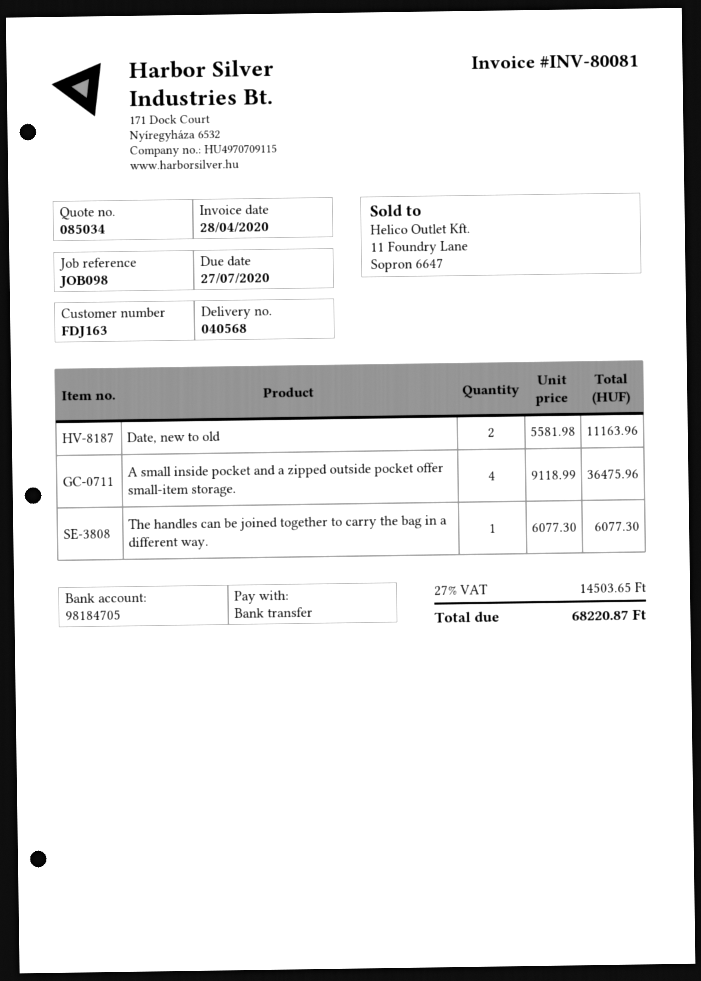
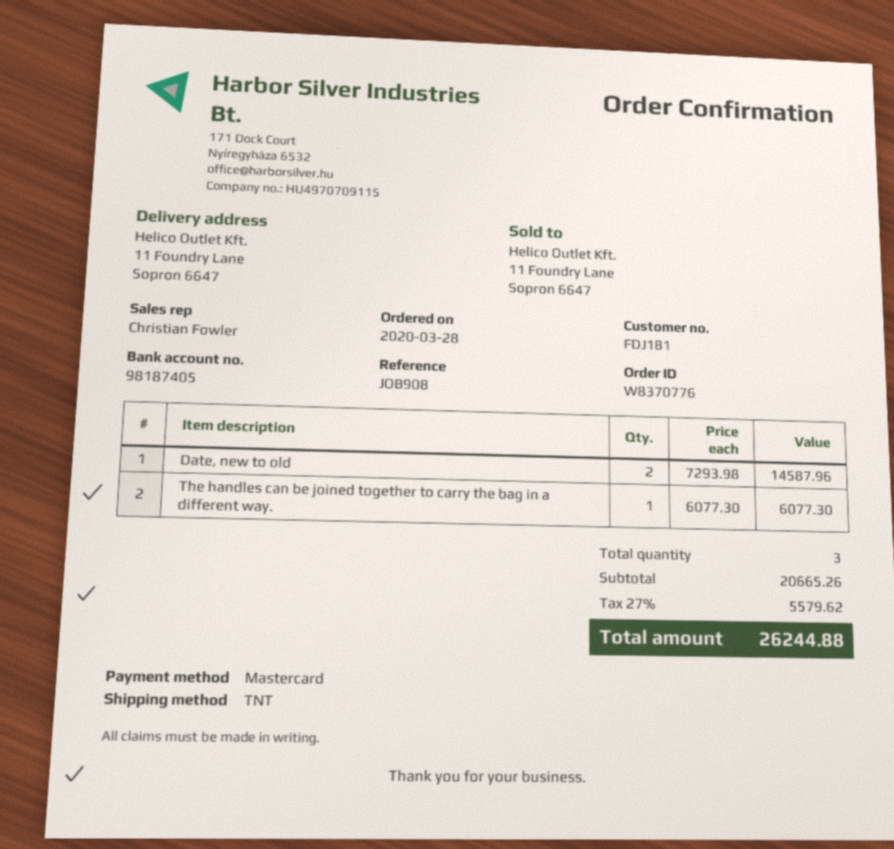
customer number: FDJ163 -> FDJ181
reference: JOB098 -> JOB908
payment method: bank transfer -> Mastercard
bank account: 98184705 -> 98187405
Date, new to old: 2 x 5581.98 = 11163.96 -> 2 x 7293.98 = 14587.96
A small inside pocket and a zipped outside pocket offer small-item storage.: 4 x 9118.99 = 36475.96 -> none
tax: 27% = 14503.65 -> 27% = 5579.62
total: 68220.87 -> 26244.88

